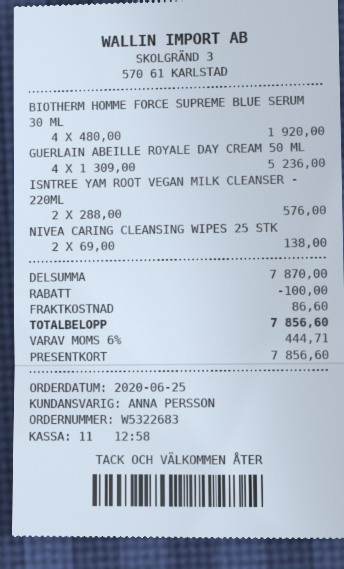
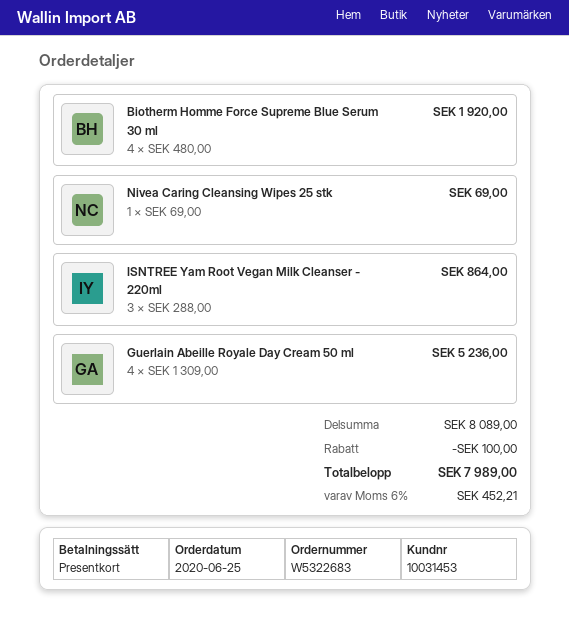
ISNTREE YAM ROOT VEGAN MILK CLEANSER - 220ML: 2 x 288.00 = 576.00 -> 3 x 288.00 = 864.00
NIVEA CARING CLEANSING WIPES 25 STK: 2 x 69.00 = 138.00 -> 1 x 69.00 = 69.00
subtotal: 7870.00 -> 8089.00
shipping: 86.60 -> none
tax: 6% = 444.71 -> 6% = 452.21
total: 7856.60 -> 7989.00

